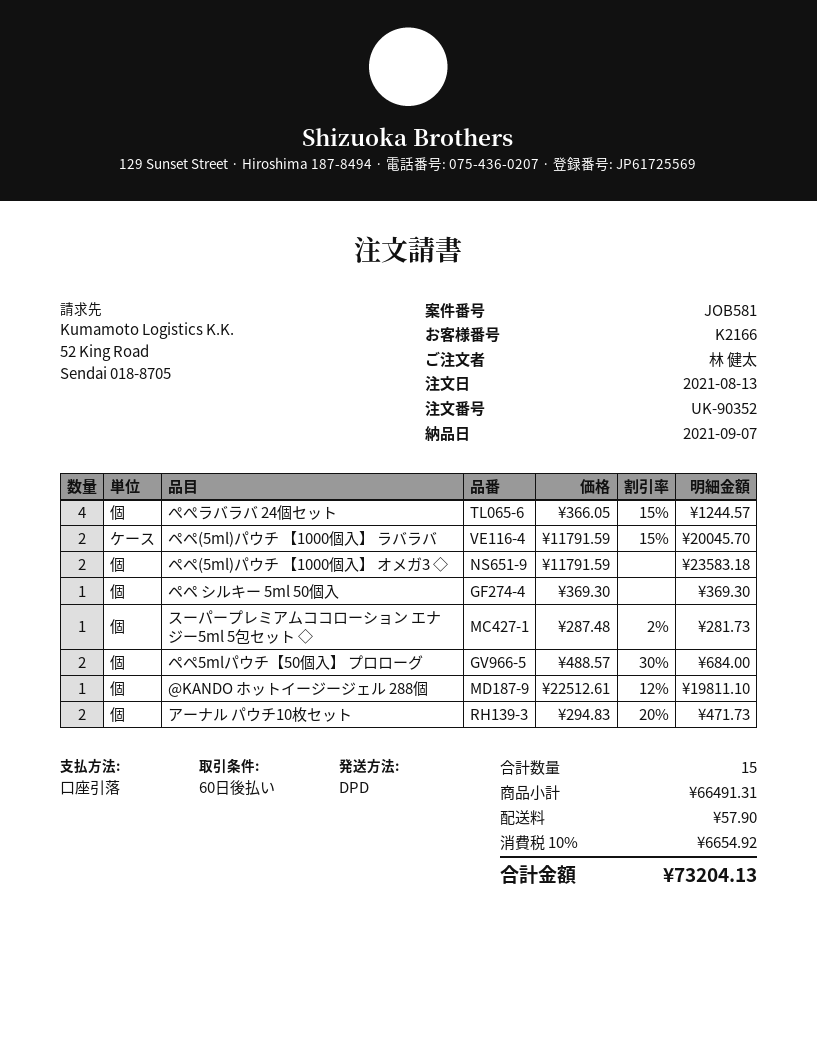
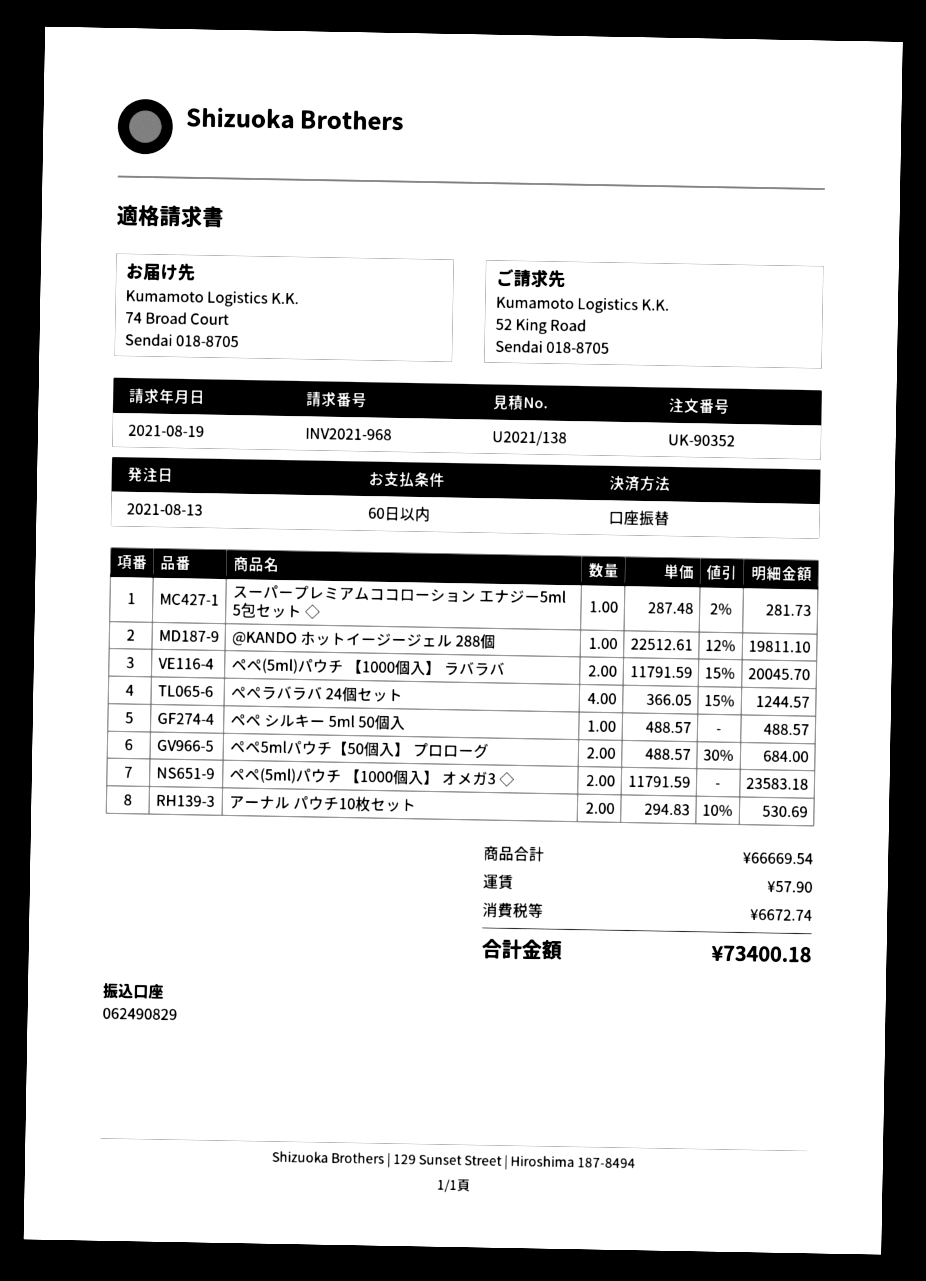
ペペ シルキー 5ml 50個入: 1 x 369.30 = 369.30 -> 1 x 488.57 = 488.57
アーナル パウチ10枚セット: 2 x 294.83 - 20% = 471.73 -> 2 x 294.83 - 10% = 530.69
subtotal: 66491.31 -> 66669.54
tax: 6654.92 -> 6672.74
total: 73204.13 -> 73400.18

